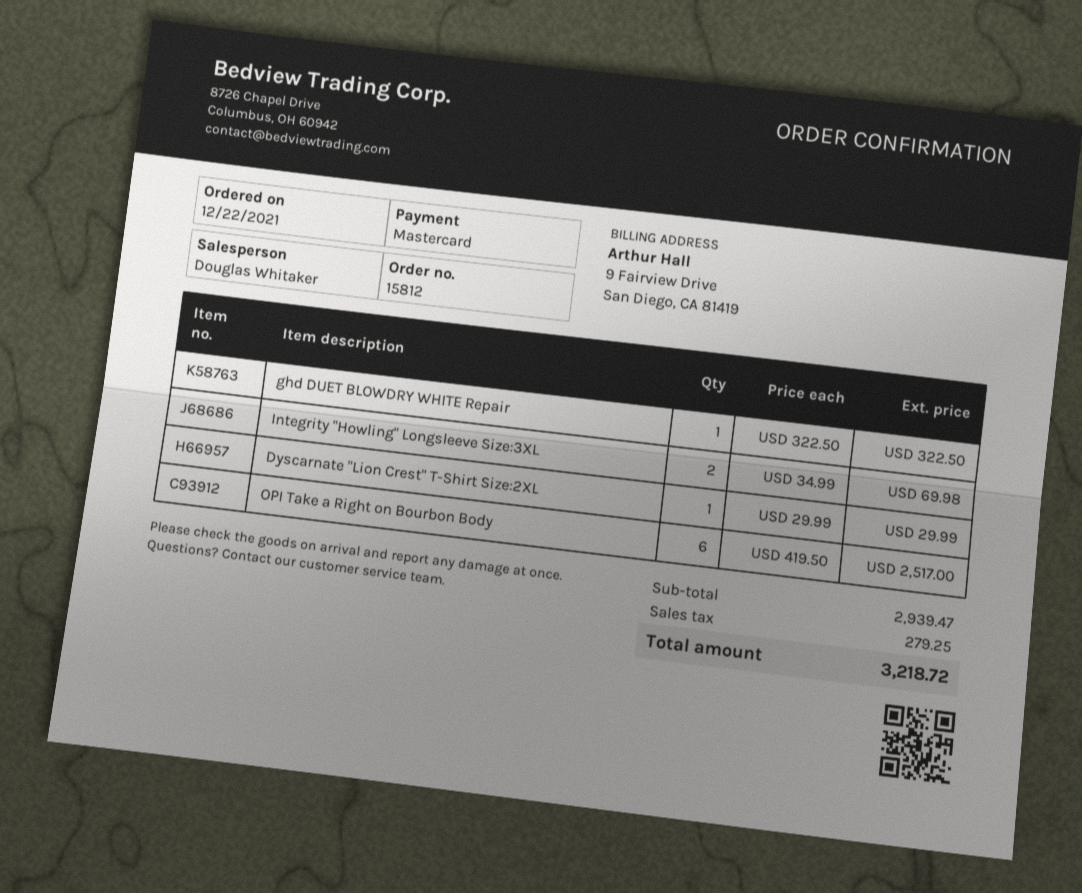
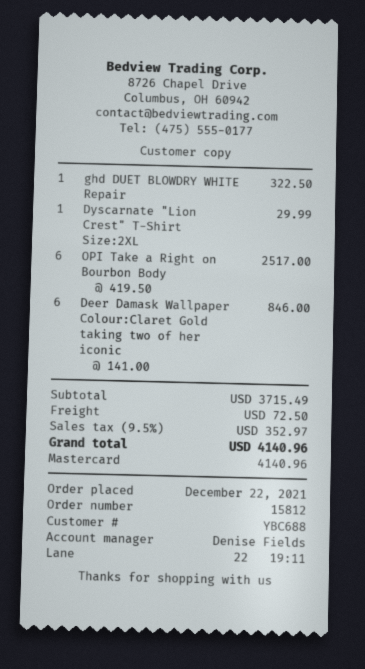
sales rep: Douglas Whitaker -> Denise Fields
Integrity "Howling" Longsleeve Size:3XL: 2 x 34.99 = 69.98 -> none
Deer Damask Wallpaper Colour:Claret Gold taking two of her iconic: none -> 6 x 141.00 = 846.00
subtotal: 2939.47 -> 3715.49
shipping: none -> 72.50
tax: 279.25 -> 352.97
total: 3218.72 -> 4140.96

